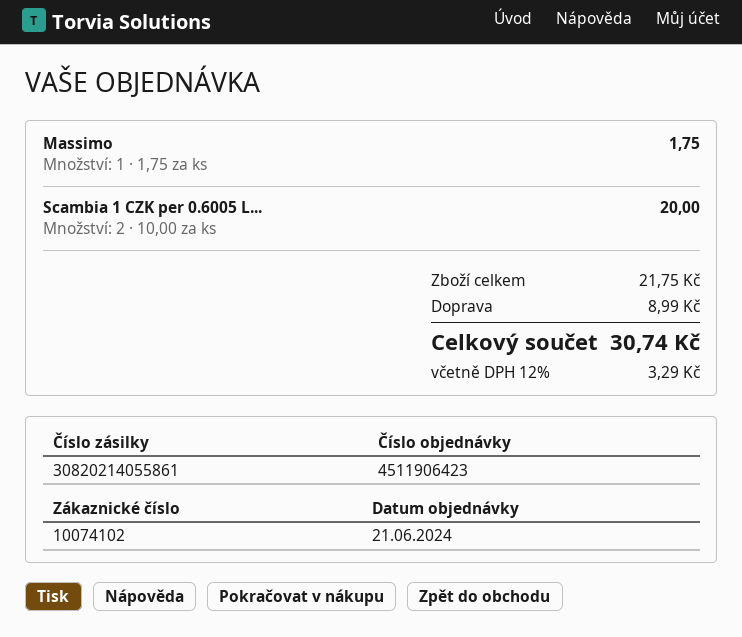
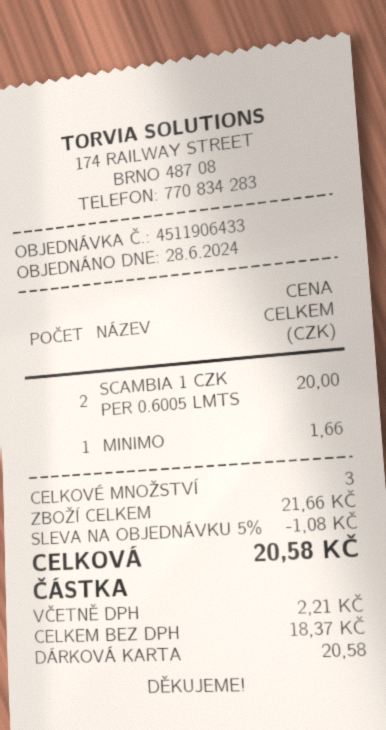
order number: 4511906423 -> 4511906433
order date: 2024-06-21 -> 2024-06-28
Massimo: 1 for 1.75 -> none
MINIMO: none -> 1 for 1.66
subtotal: 21.75 -> 21.66
discount: none -> 5% = 1.08
shipping: 8.99 -> none
tax: 3.29 -> 2.21
total: 30.74 -> 20.58

